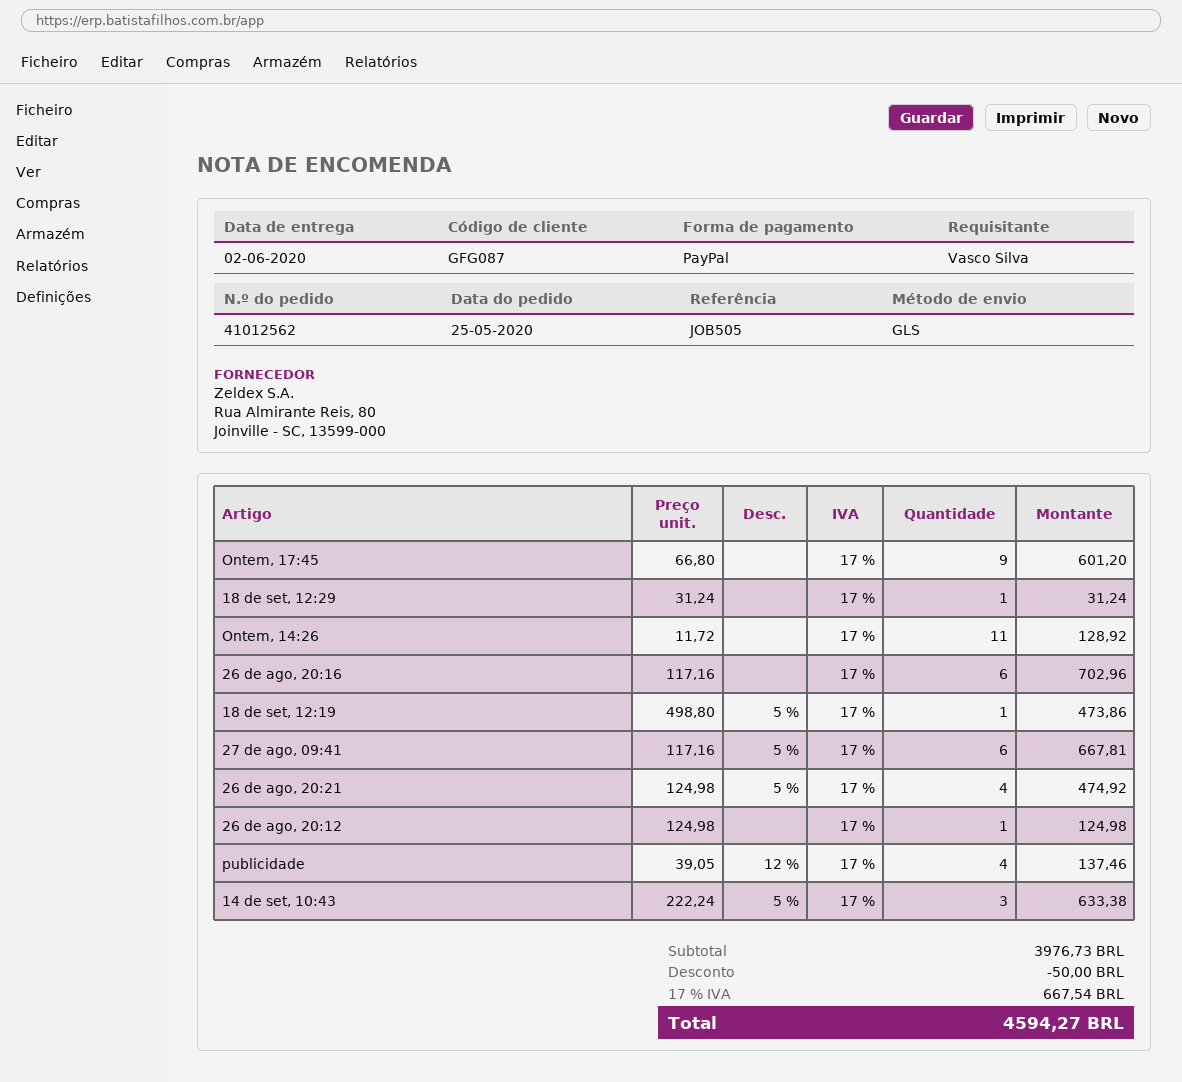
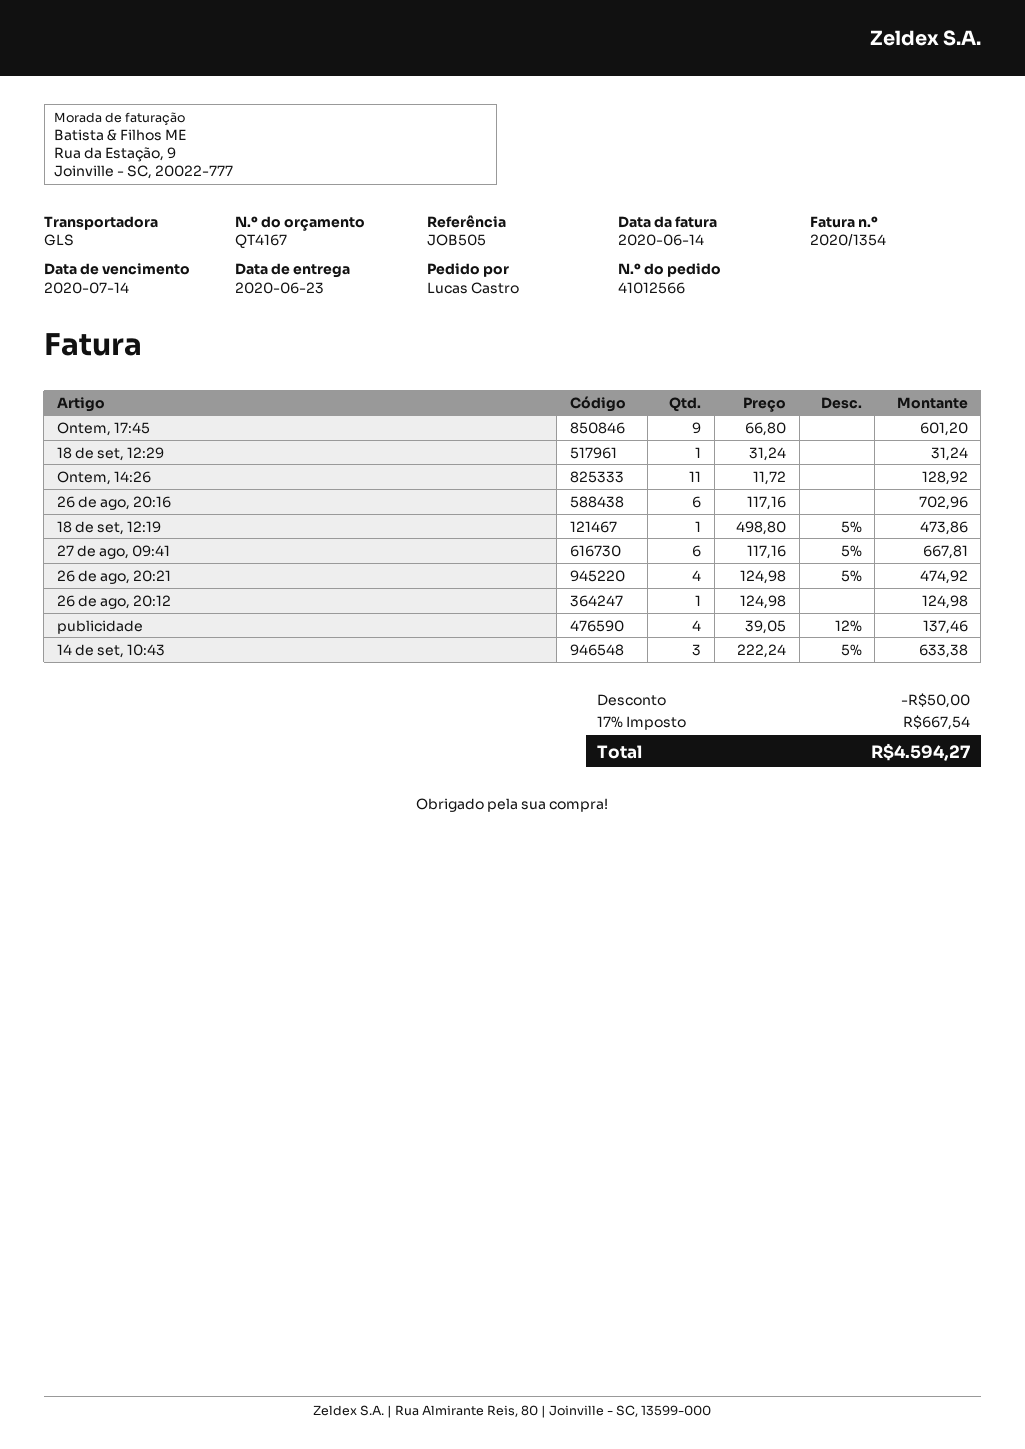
order number: 41012562 -> 41012566
delivery date: 2020-06-02 -> 2020-06-23
ordered by: Vasco Silva -> Lucas Castro

